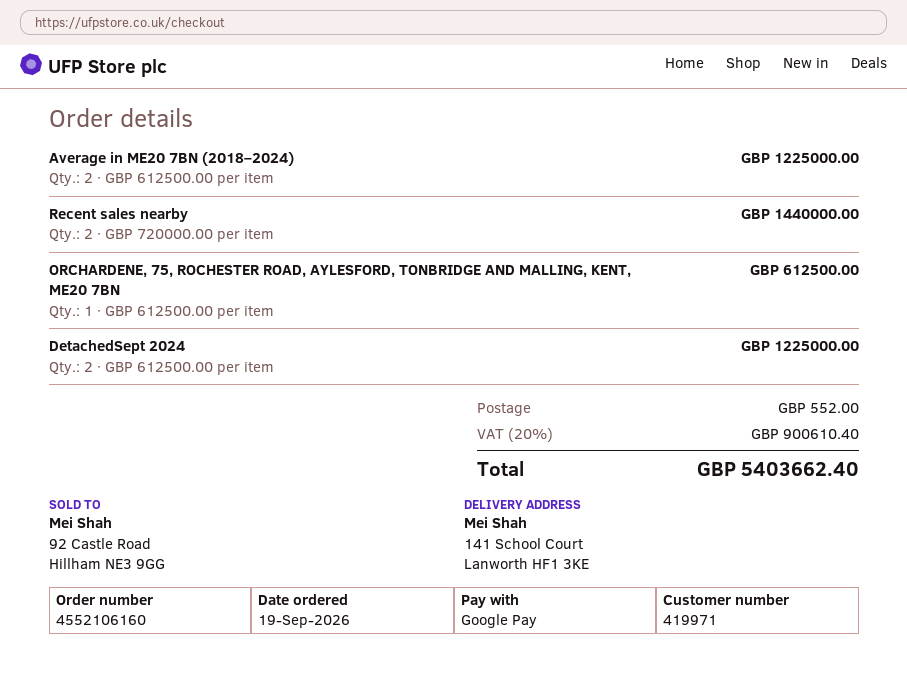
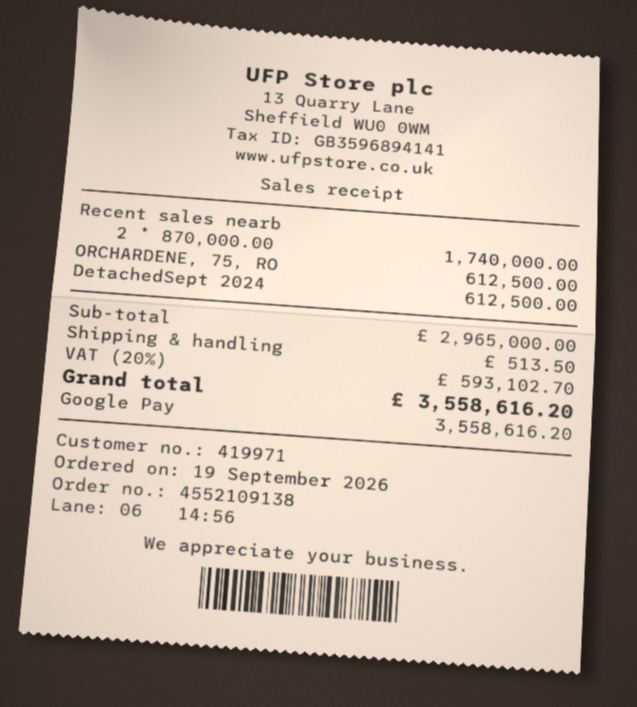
order number: 4552106160 -> 4552109138
Average in ME20 7BN (2018–2024): 2 x 612500.00 = 1225000.00 -> none
Recent sales nearby: 2 x 720000.00 = 1440000.00 -> 2 x 870000.00 = 1740000.00
DetachedSept 2024: 2 x 612500.00 = 1225000.00 -> 1 x 612500.00 = 612500.00
shipping: 552.00 -> 513.50
tax: 20% = 900610.40 -> 20% = 593102.70
total: 5403662.40 -> 3558616.20

